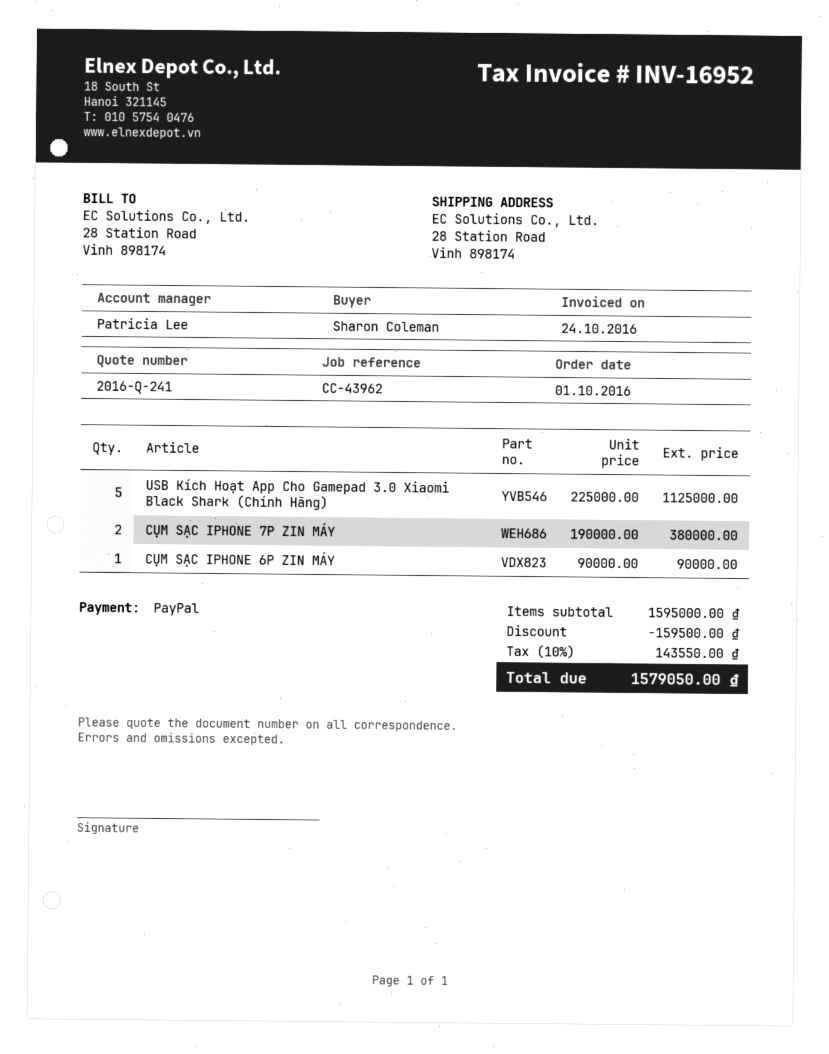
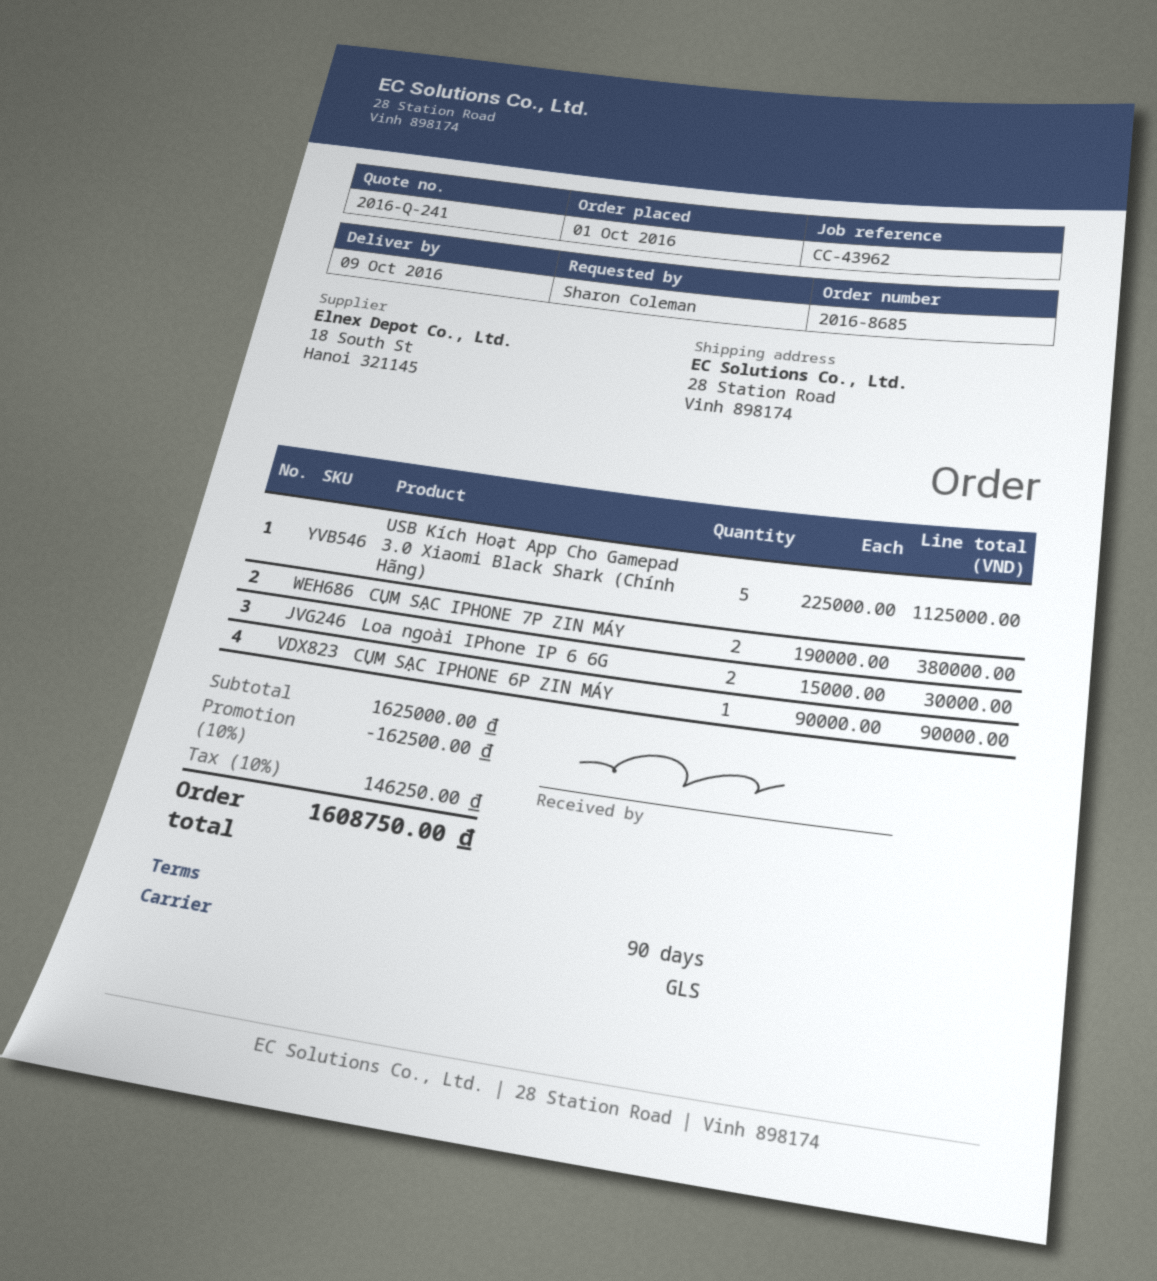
Loa ngoài IPhone IP 6 6G: none -> 2 x 15000.00 = 30000.00
subtotal: 1595000.00 -> 1625000.00
discount: 159500.00 -> 162500.00
tax: 10% = 143550.00 -> 10% = 146250.00
total: 1579050.00 -> 1608750.00

